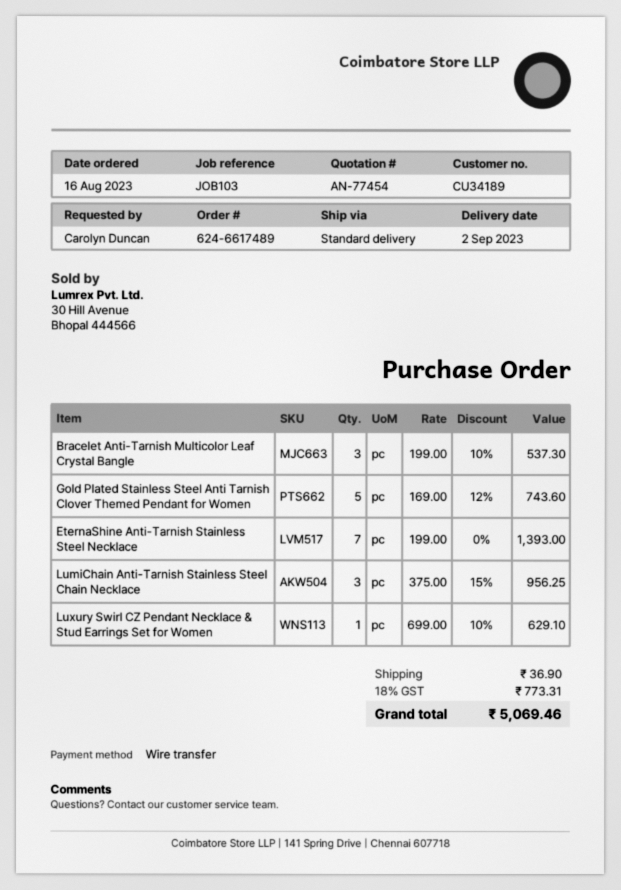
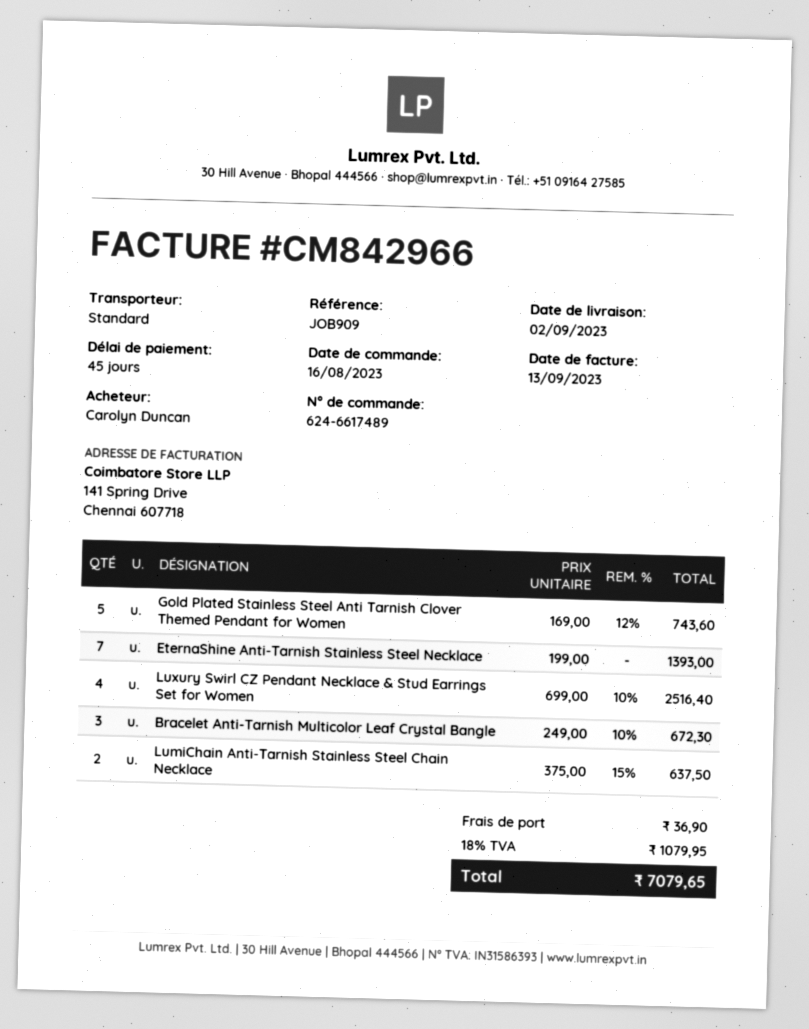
reference: JOB103 -> JOB909
Bracelet Anti-Tarnish Multicolor Leaf Crystal Bangle: 3 x 199.00 - 10% = 537.30 -> 3 x 249.00 - 10% = 672.30
LumiChain Anti-Tarnish Stainless Steel Chain Necklace: 3 x 375.00 - 15% = 956.25 -> 2 x 375.00 - 15% = 637.50
Luxury Swirl CZ Pendant Necklace & Stud Earrings Set for Women: 1 x 699.00 - 10% = 629.10 -> 4 x 699.00 - 10% = 2516.40
tax: 18% = 773.31 -> 18% = 1079.95
total: 5069.46 -> 7079.65

